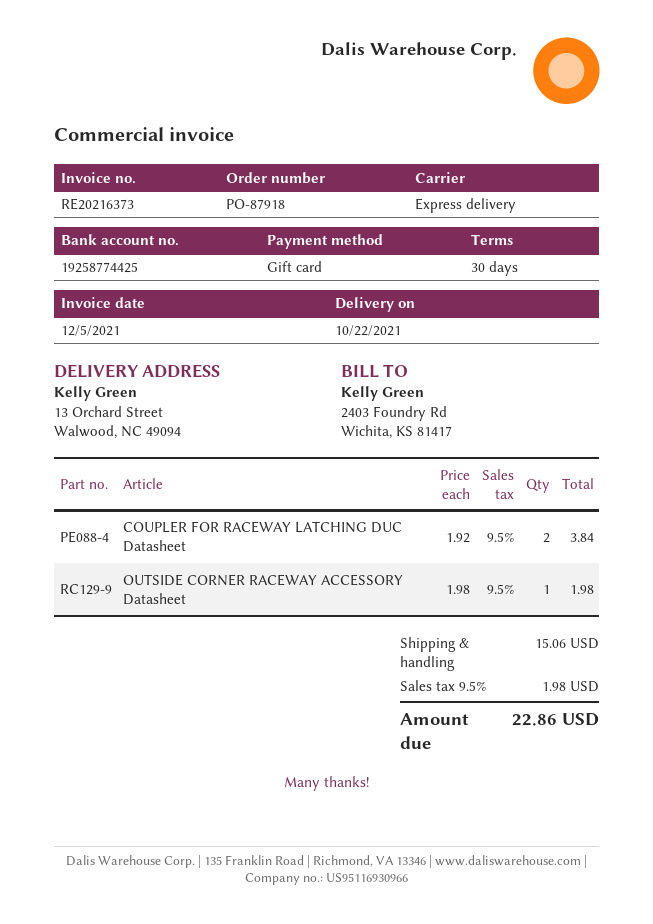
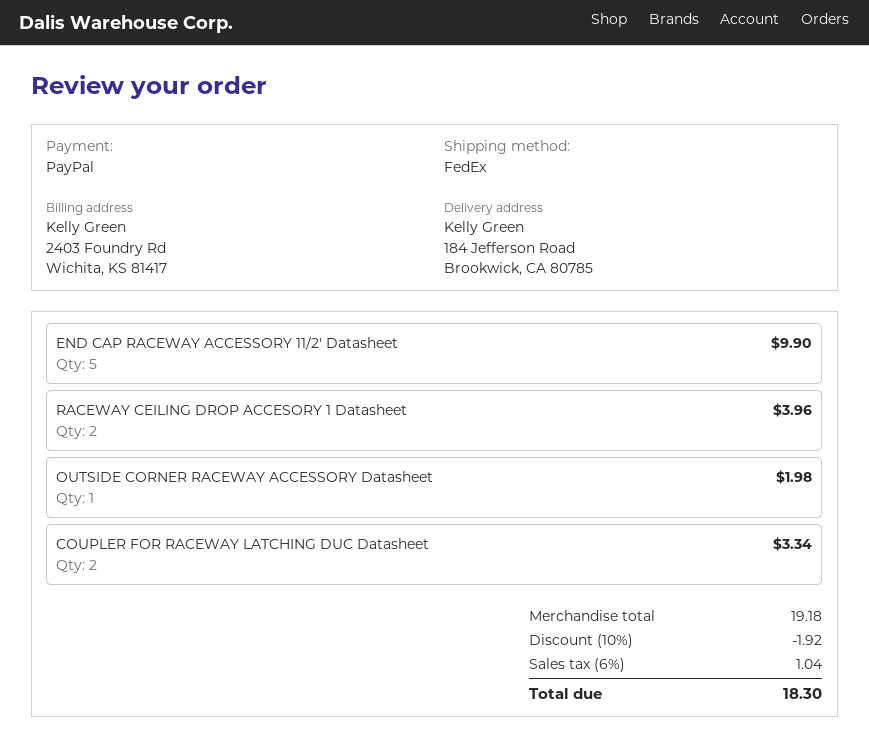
payment method: gift card -> PayPal
shipping method: express -> FedEx
ship to: 13 Orchard Street, Walwood, NC 49094 -> 184 Jefferson Road, Brookwick, CA 80785
COUPLER FOR RACEWAY LATCHING DUC Datasheet: 2 for 3.84 -> 2 for 3.34
END CAP RACEWAY ACCESSORY 11/2' Datasheet: none -> 5 for 9.90
RACEWAY CEILING DROP ACCESORY 1 Datasheet: none -> 2 for 3.96
discount: none -> 10% = 1.92
shipping: 15.06 -> none
tax: 9.5% = 1.98 -> 6% = 1.04
total: 22.86 -> 18.30

